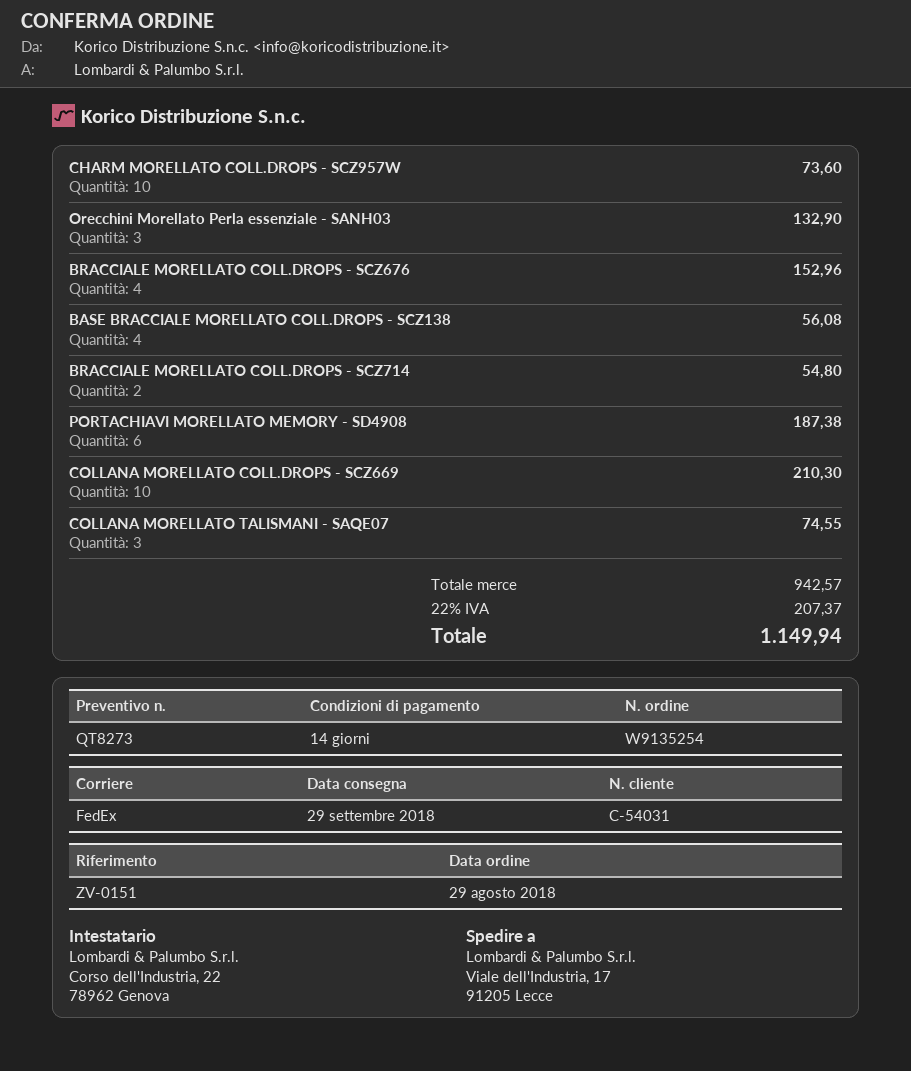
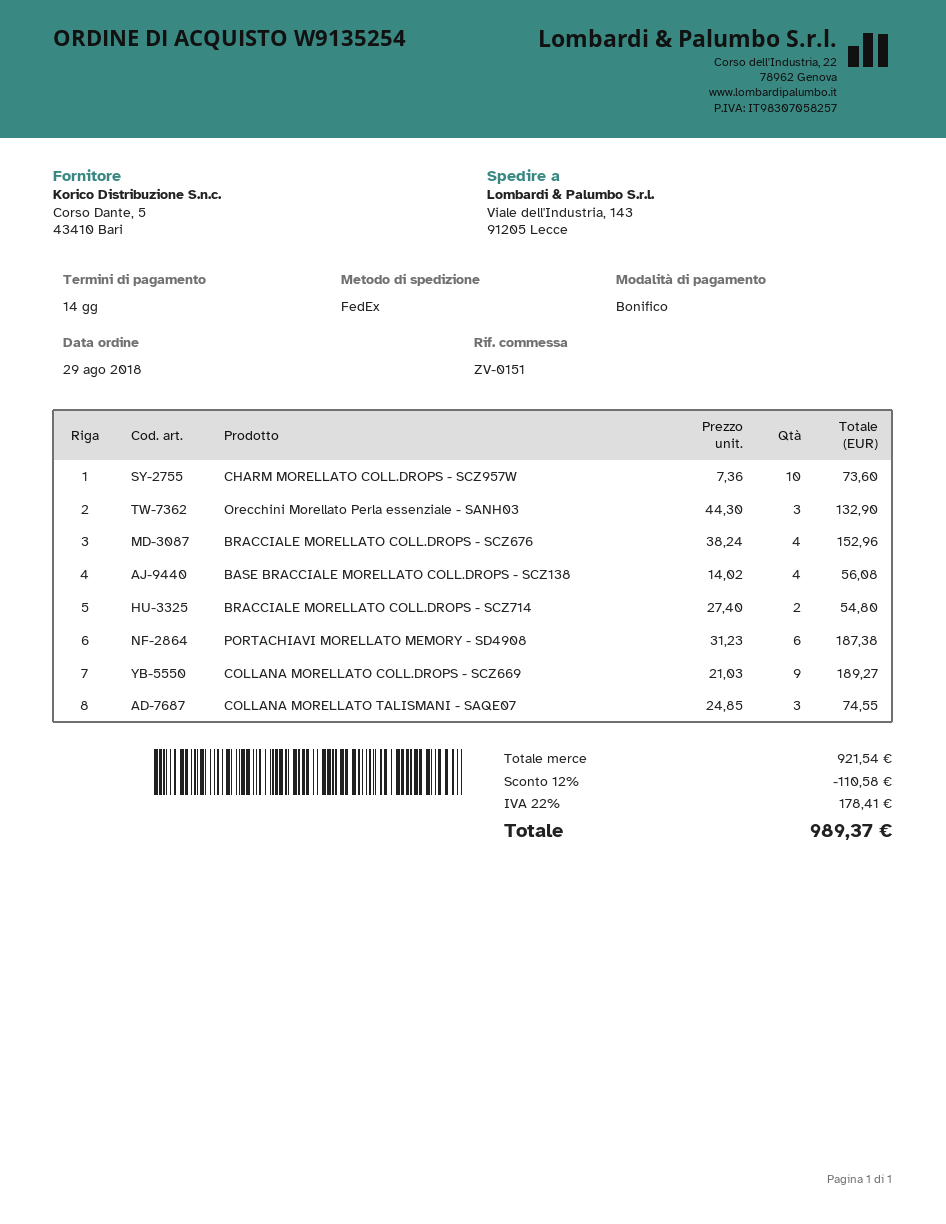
ship to: Viale dell'Industria, 17, 91205 Lecce -> Viale dell'Industria, 143, 91205 Lecce
COLLANA MORELLATO COLL.DROPS - SCZ669: 10 for 210.30 -> 9 for 189.27
subtotal: 942.57 -> 921.54
discount: none -> 12% = 110.58
tax: 22% = 207.37 -> 22% = 178.41
total: 1149.94 -> 989.37

